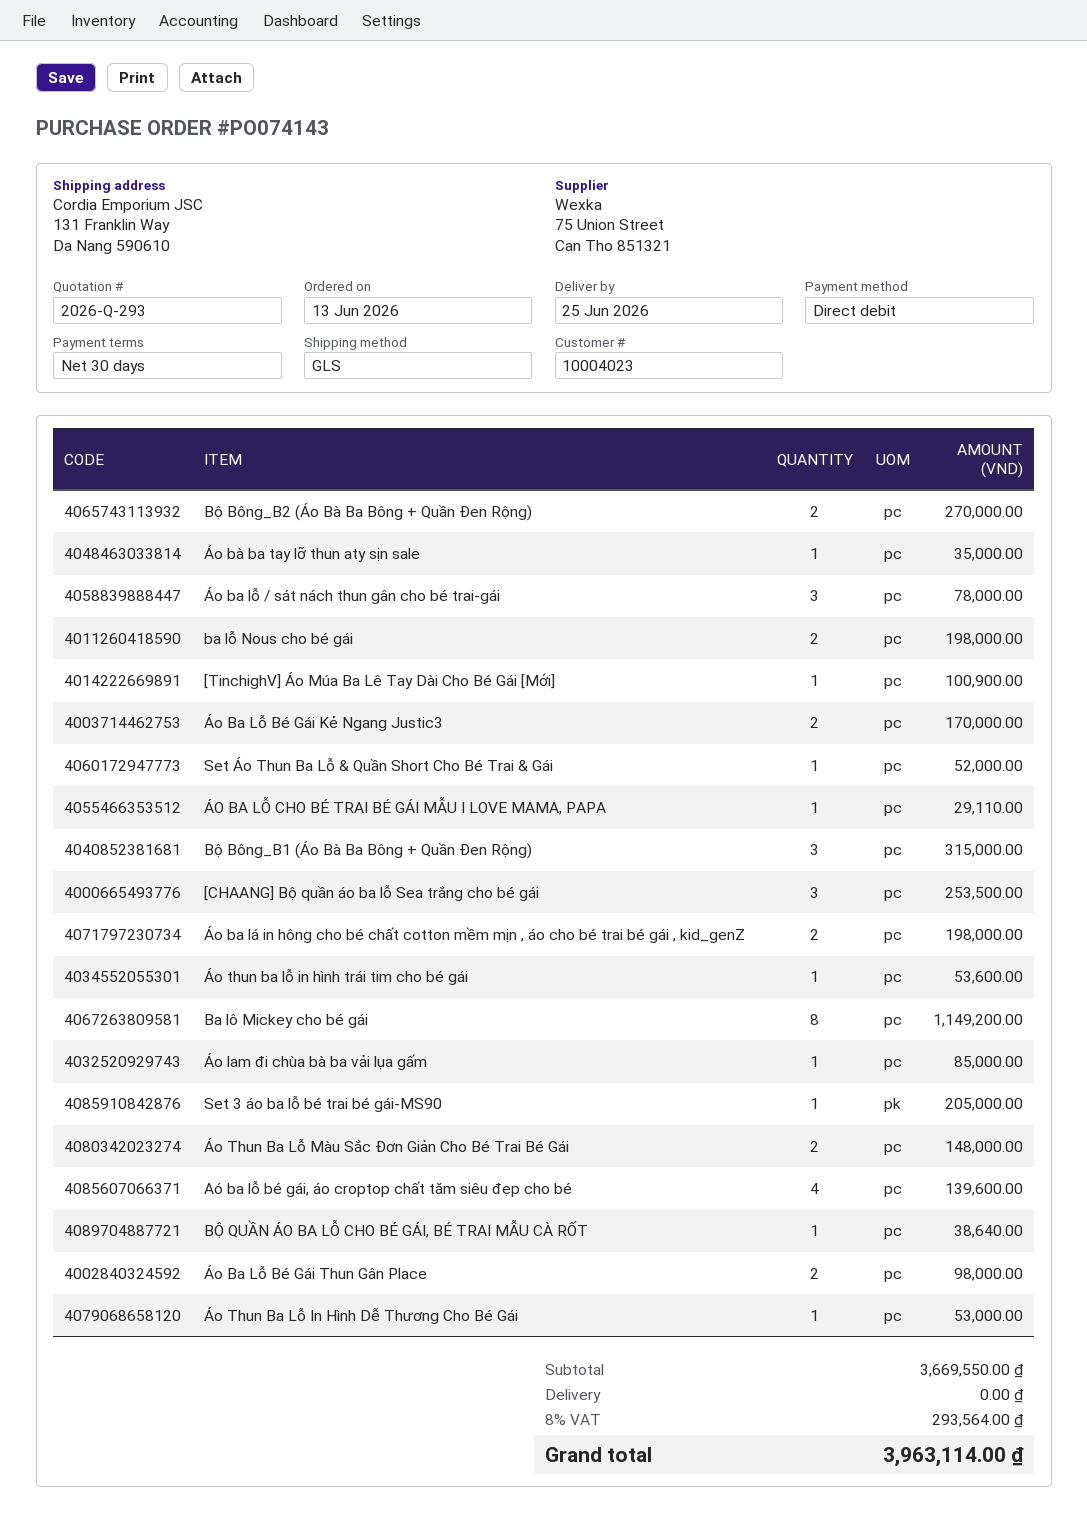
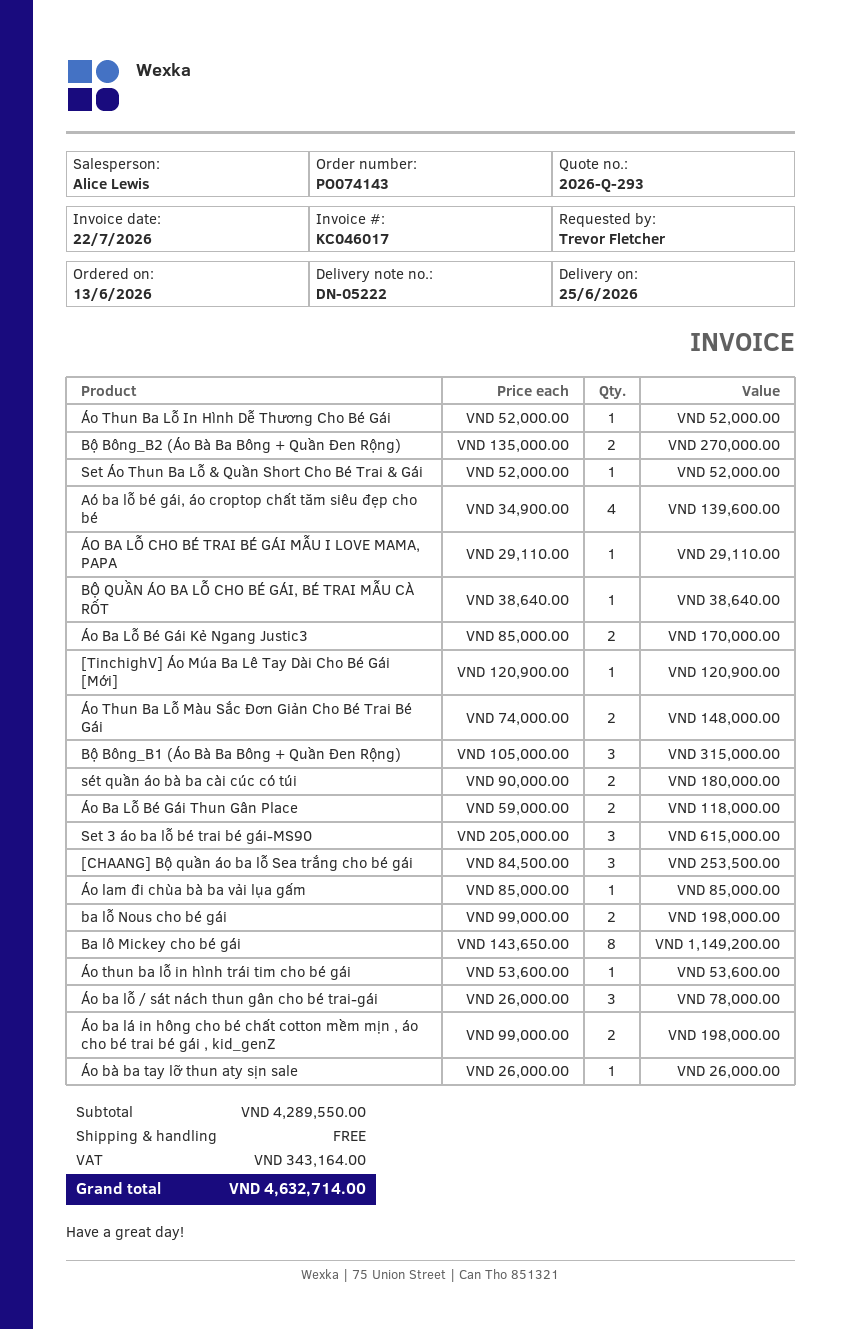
Áo bà ba tay lỡ thun aty sịn sale: 1 for 35000.00 -> 1 for 26000.00
[TinchighV] Áo Múa Ba Lê Tay Dài Cho Bé Gái [Mới]: 1 for 100900.00 -> 1 for 120900.00
Set 3 áo ba lỗ bé trai bé gái-MS90: 1 for 205000.00 -> 3 for 615000.00
Áo Ba Lỗ Bé Gái Thun Gân Place: 2 for 98000.00 -> 2 for 118000.00
Áo Thun Ba Lỗ In Hình Dễ Thương Cho Bé Gái: 1 for 53000.00 -> 1 for 52000.00
sét quần áo bà ba cài cúc có túi: none -> 2 for 180000.00
subtotal: 3669550.00 -> 4289550.00
tax: 293564.00 -> 343164.00
total: 3963114.00 -> 4632714.00

